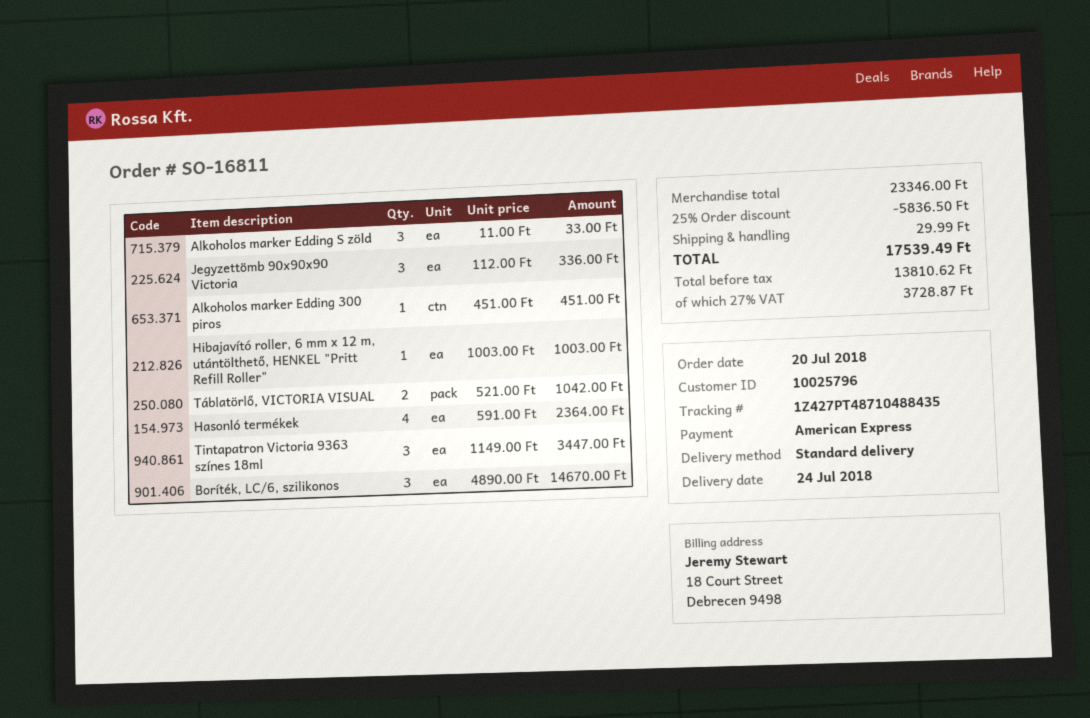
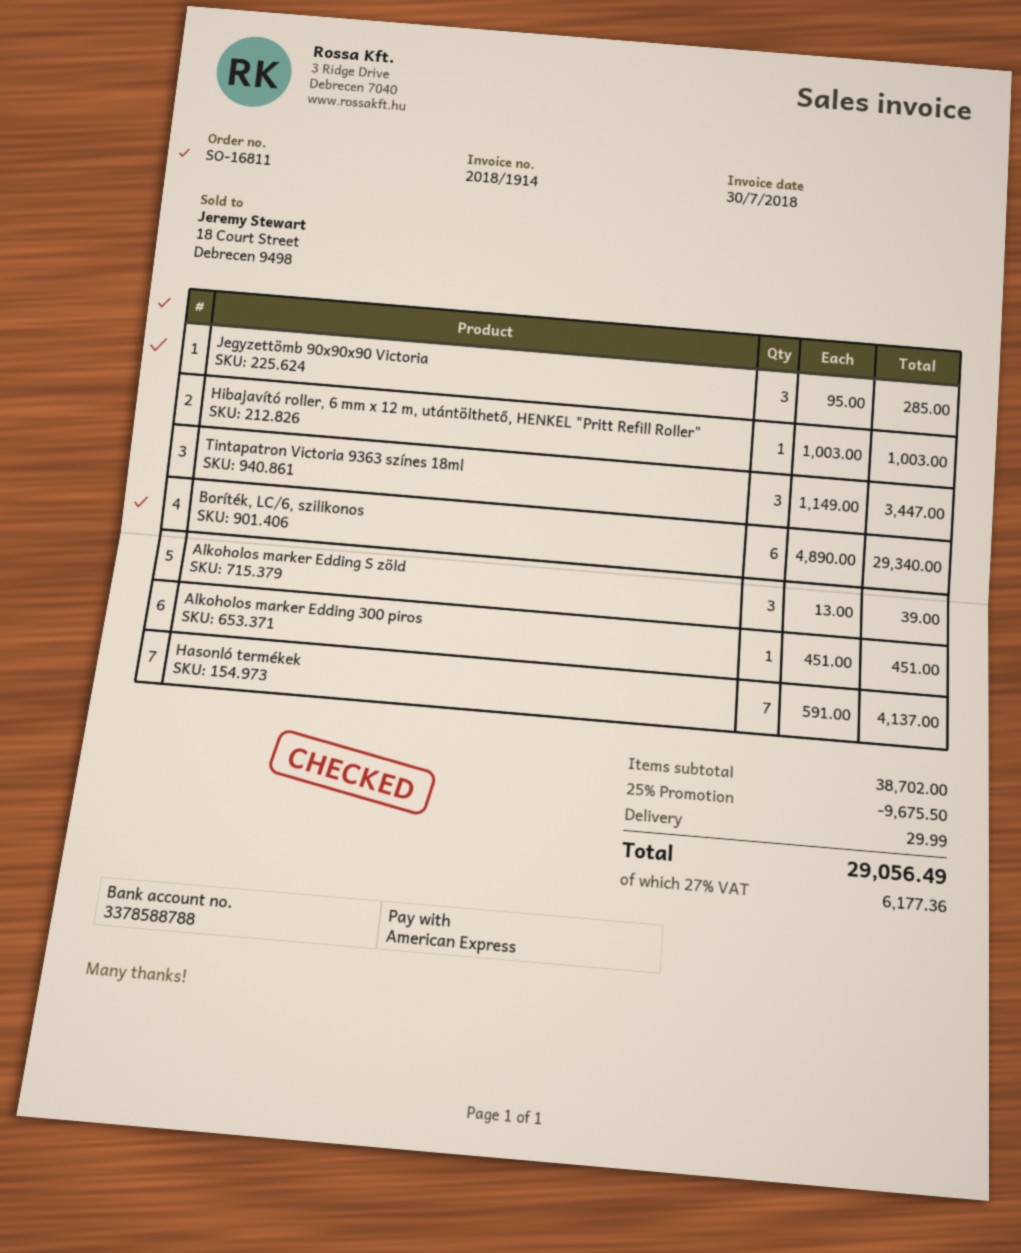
Alkoholos marker Edding S zöld: 3 x 11.00 = 33.00 -> 3 x 13.00 = 39.00
Jegyzettömb 90x90x90 Victoria: 3 x 112.00 = 336.00 -> 3 x 95.00 = 285.00
Táblatörlő, VICTORIA VISUAL: 2 x 521.00 = 1042.00 -> none
Hasonló termékek: 4 x 591.00 = 2364.00 -> 7 x 591.00 = 4137.00
Boríték, LC/6, szilikonos: 3 x 4890.00 = 14670.00 -> 6 x 4890.00 = 29340.00
subtotal: 23346.00 -> 38702.00
discount: 25% = 5836.50 -> 25% = 9675.50
tax: 27% = 3728.87 -> 27% = 6177.36
total: 17539.49 -> 29056.49

